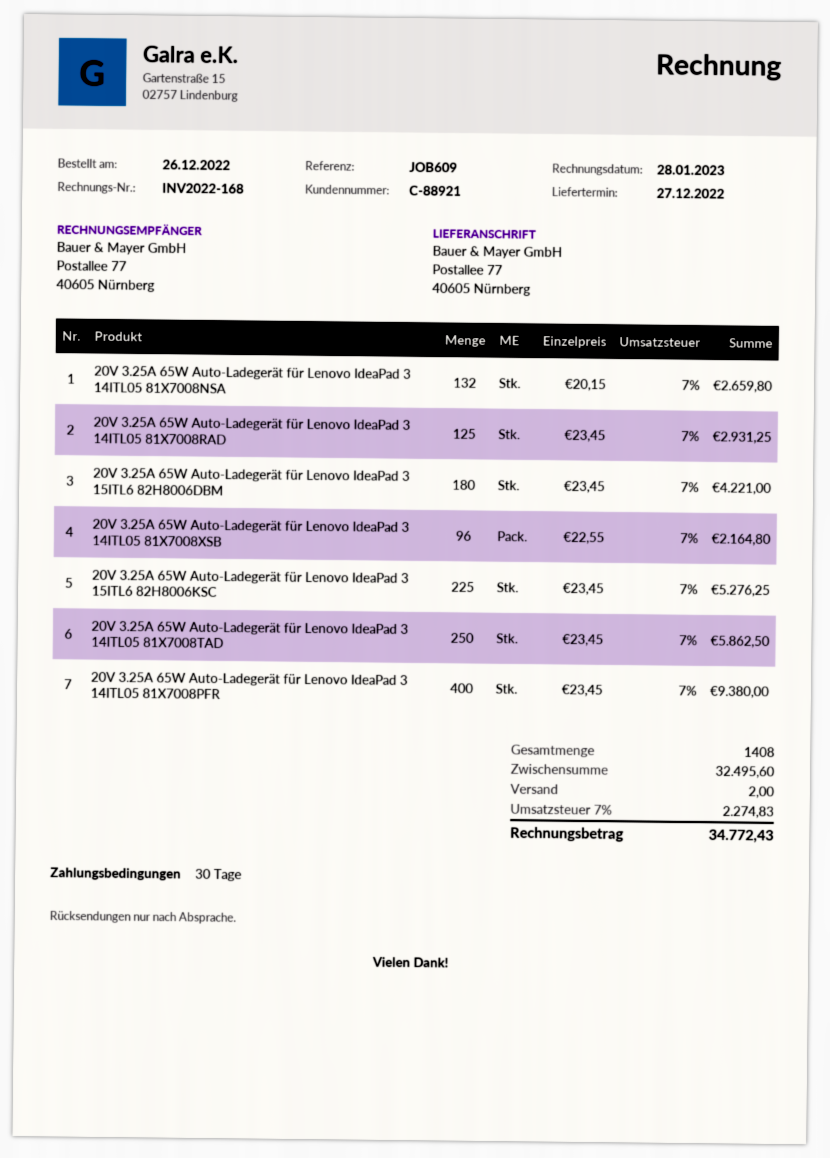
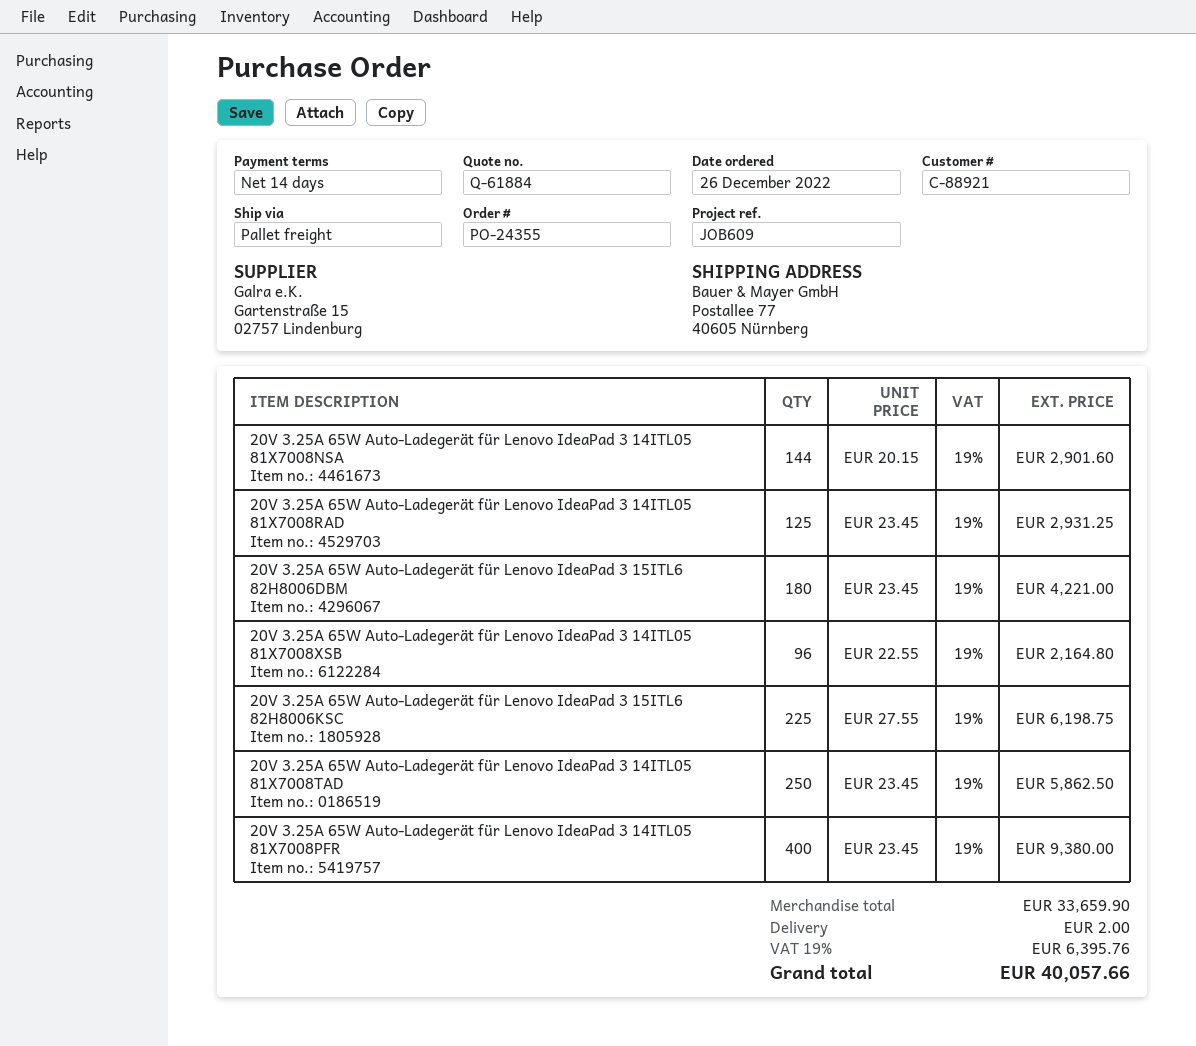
payment terms: 30 days -> 14 days
20V 3.25A 65W Auto-Ladegerät für Lenovo IdeaPad 3 14ITL05 81X7008NSA: 132 x 20.15 = 2659.80 -> 144 x 20.15 = 2901.60
20V 3.25A 65W Auto-Ladegerät für Lenovo IdeaPad 3 15ITL6 82H8006KSC: 225 x 23.45 = 5276.25 -> 225 x 27.55 = 6198.75
subtotal: 32495.60 -> 33659.90
tax: 7% = 2274.83 -> 19% = 6395.76
total: 34772.43 -> 40057.66

